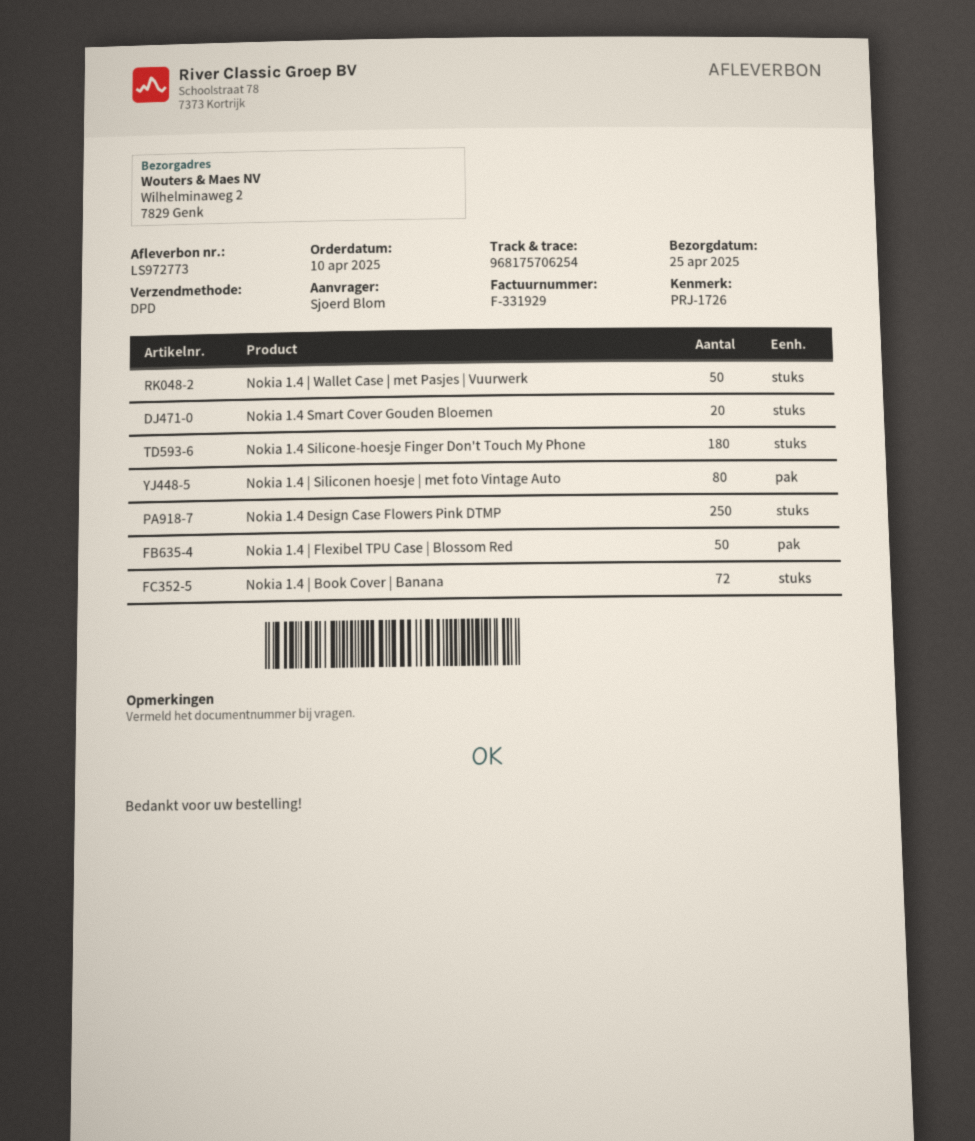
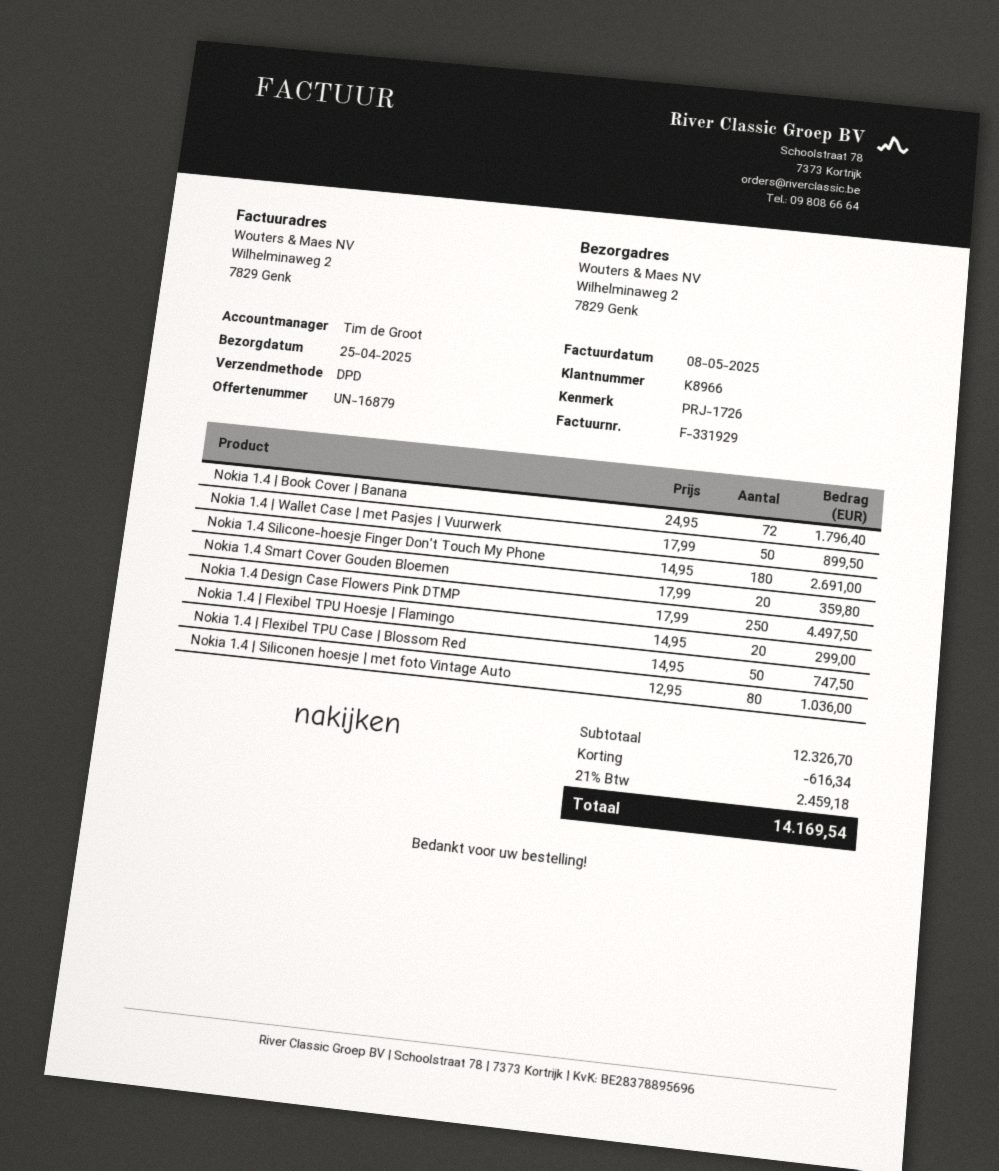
Nokia 1.4 | Flexibel TPU Hoesje | Flamingo: none -> 20

